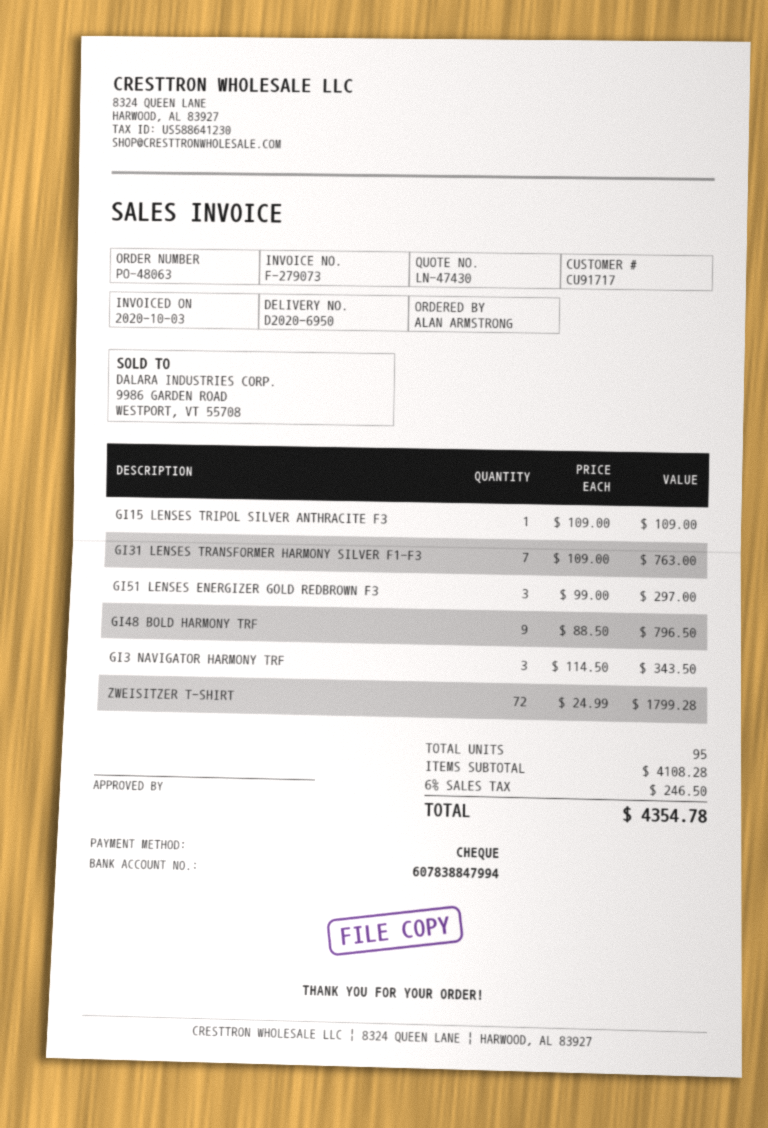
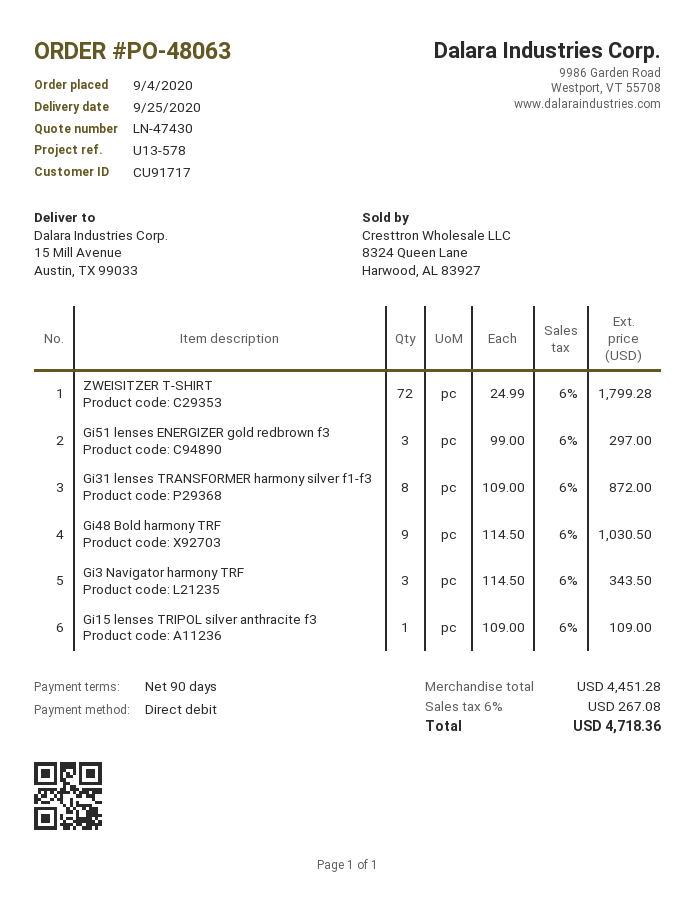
payment method: cheque -> direct debit
GI31 LENSES TRANSFORMER HARMONY SILVER F1-F3: 7 x 109.00 = 763.00 -> 8 x 109.00 = 872.00
GI48 BOLD HARMONY TRF: 9 x 88.50 = 796.50 -> 9 x 114.50 = 1030.50
subtotal: 4108.28 -> 4451.28
tax: 6% = 246.50 -> 6% = 267.08
total: 4354.78 -> 4718.36

